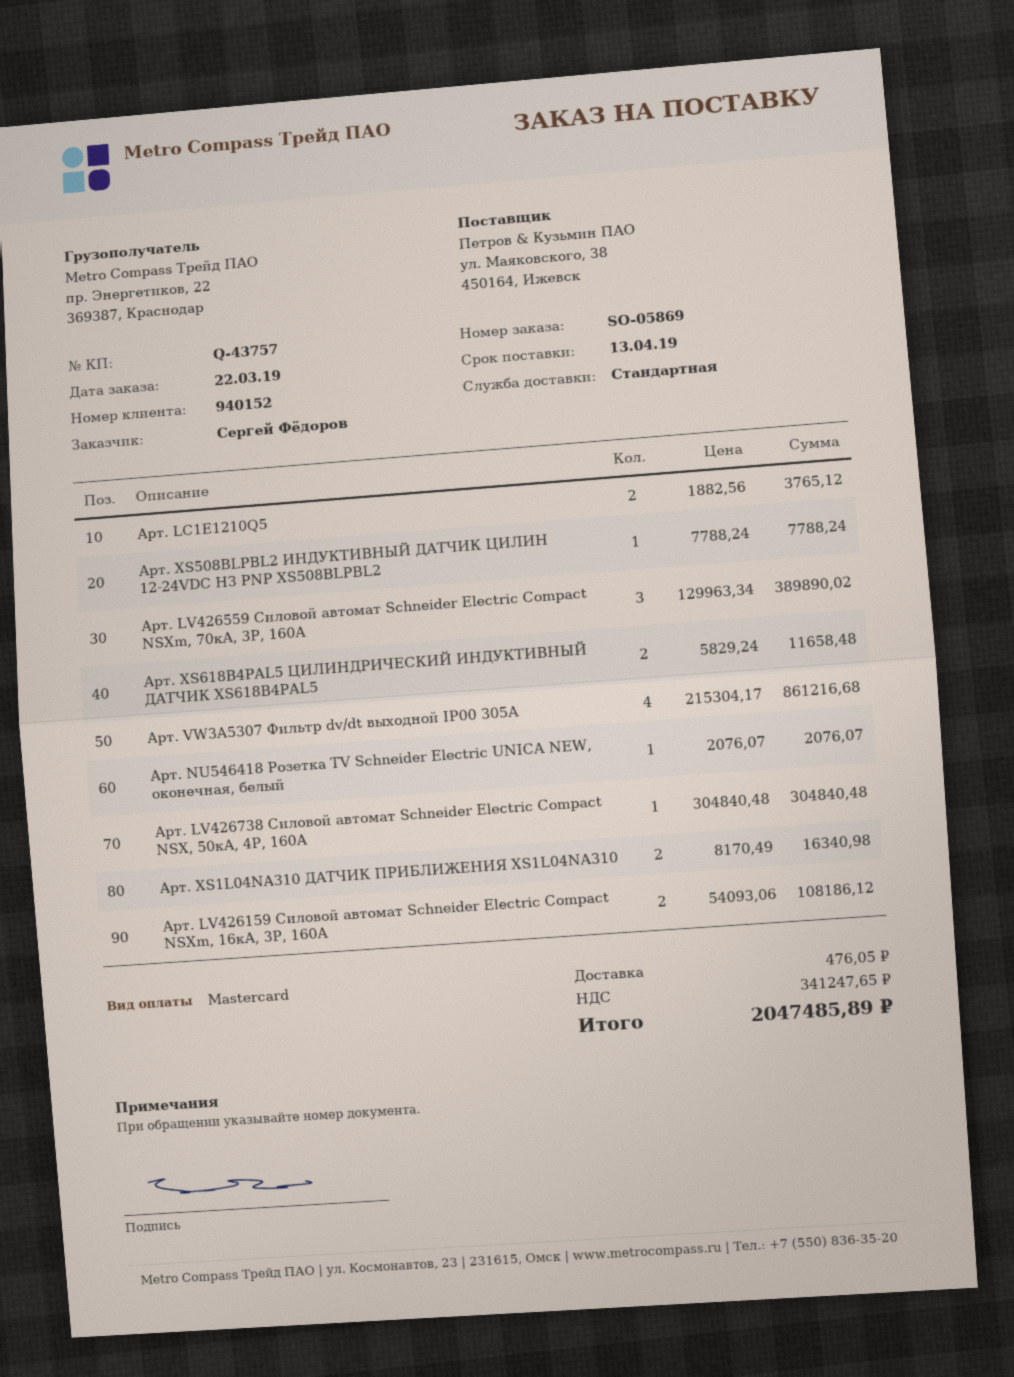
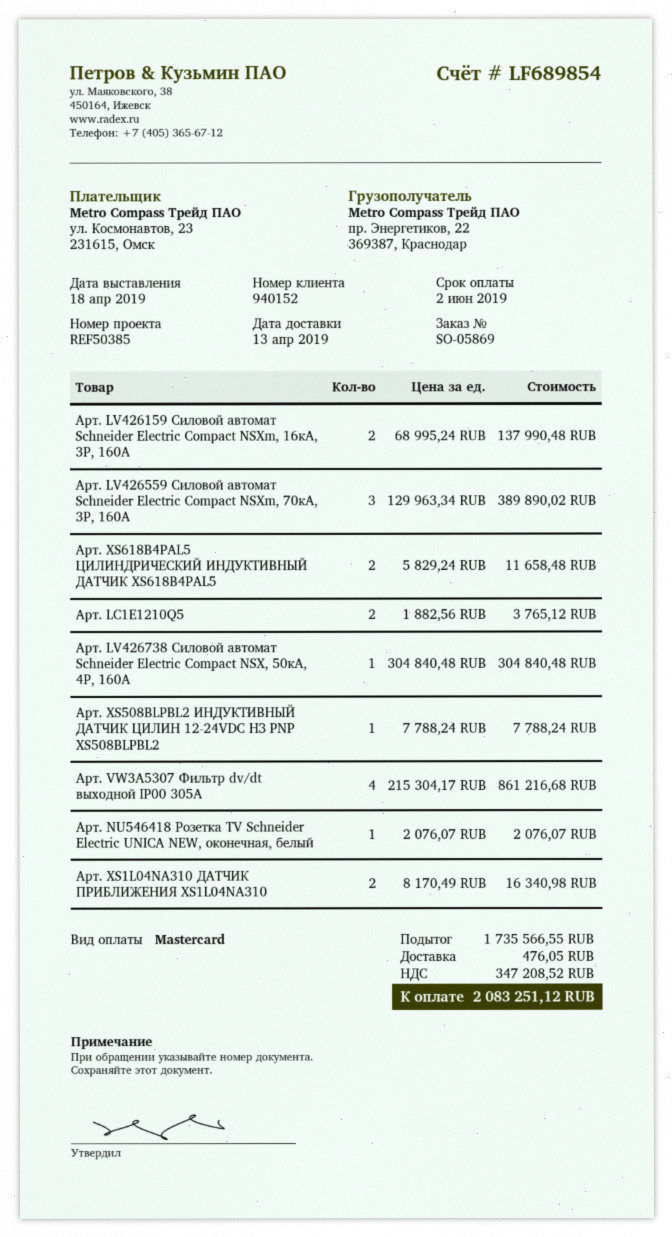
Арт. LV426159 Силовой автомат Schneider Electric Compact NSXm, 16кА, 3P, 160А: 2 x 54093.06 = 108186.12 -> 2 x 68995.24 = 137990.48
tax: 341247.65 -> 347208.52
total: 2047485.89 -> 2083251.12

